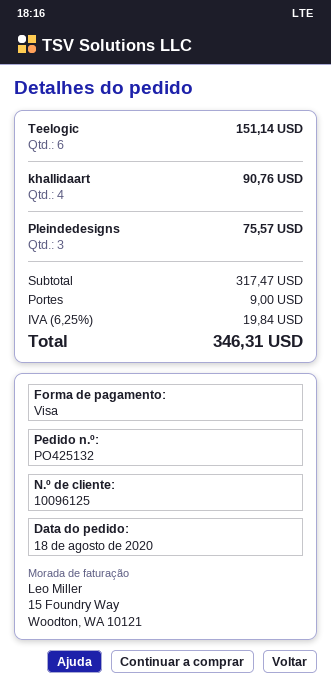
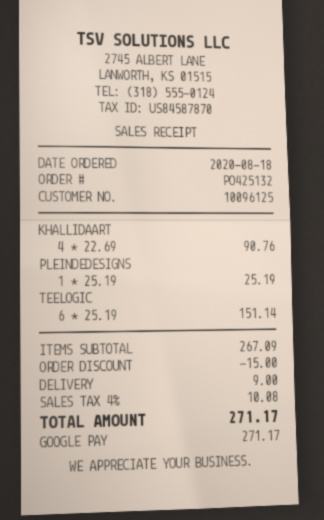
payment method: Visa -> Google Pay
Pleindedesigns: 3 for 75.57 -> 1 for 25.19
subtotal: 317.47 -> 267.09
discount: none -> 15.00
tax: 6.25% = 19.84 -> 4% = 10.08
total: 346.31 -> 271.17

